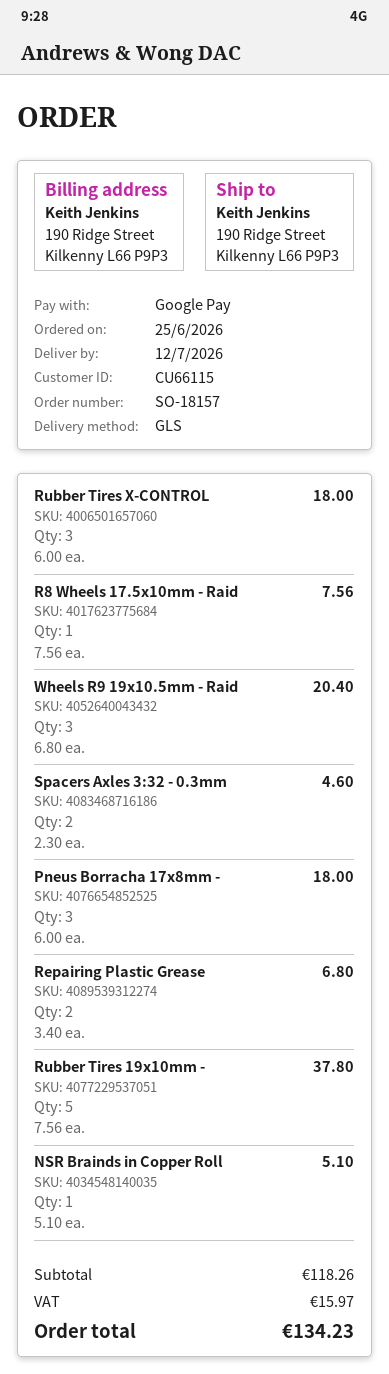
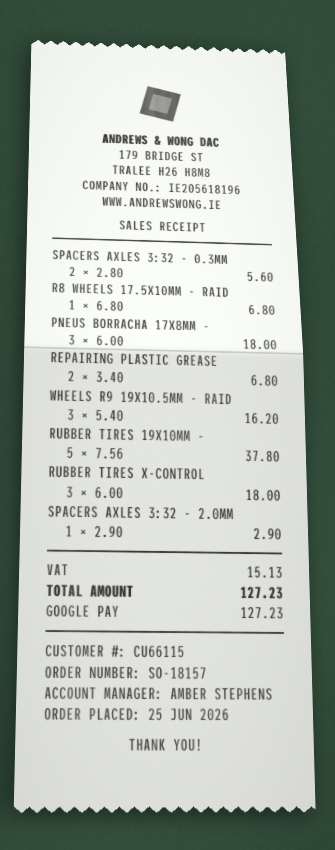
R8 Wheels 17.5x10mm - Raid: 1 x 7.56 = 7.56 -> 1 x 6.80 = 6.80
Wheels R9 19x10.5mm - Raid: 3 x 6.80 = 20.40 -> 3 x 5.40 = 16.20
Spacers Axles 3:32 - 0.3mm: 2 x 2.30 = 4.60 -> 2 x 2.80 = 5.60
NSR Brainds in Copper Roll: 1 x 5.10 = 5.10 -> none
SPACERS AXLES 3:32 - 2.0MM: none -> 1 x 2.90 = 2.90
tax: 15.97 -> 15.13
total: 134.23 -> 127.23

